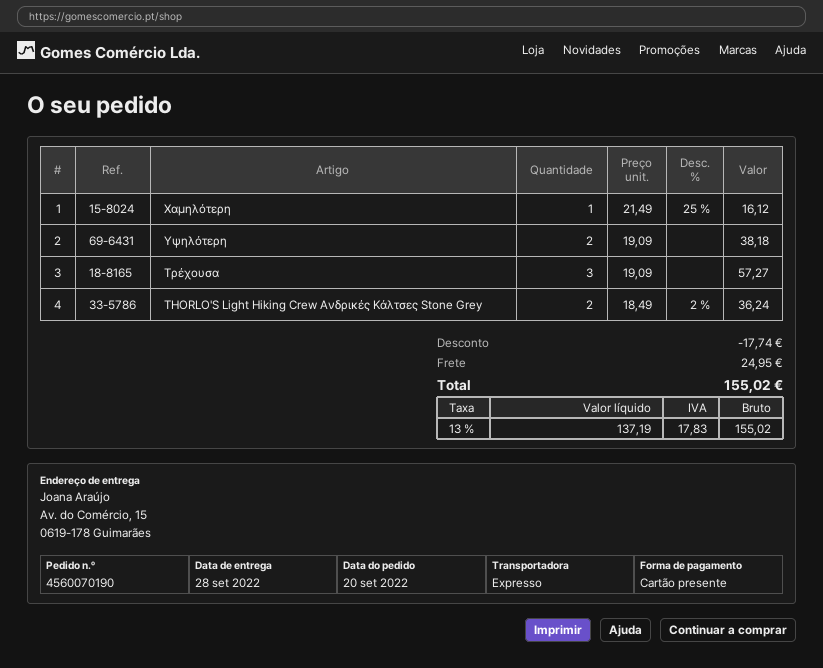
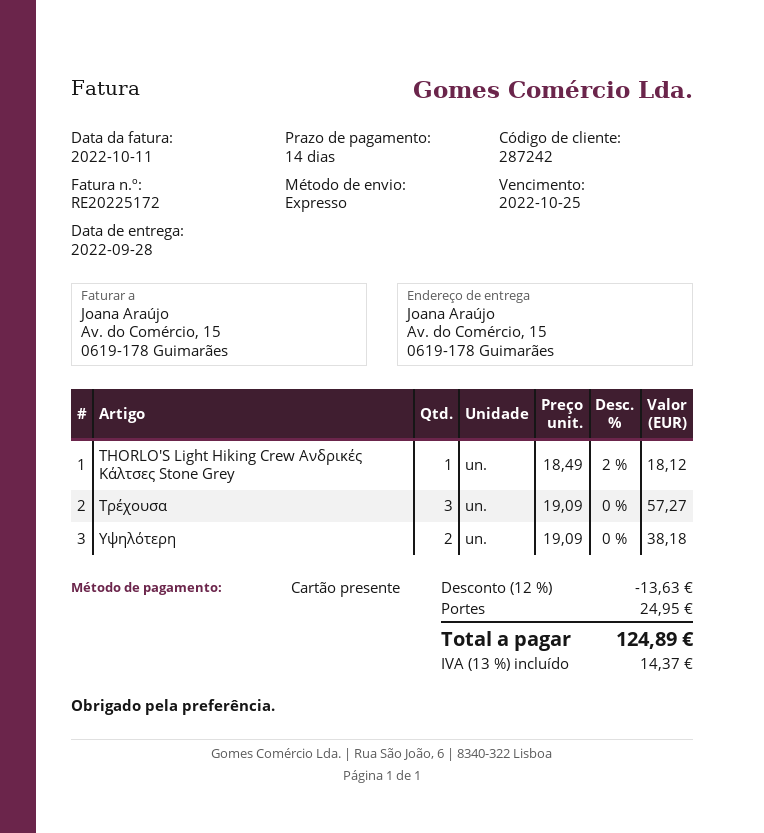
Χαμηλότερη: 1 x 21.49 - 25% = 16.12 -> none
THORLO'S Light Hiking Crew Ανδρικές Κάλτσες Stone Grey: 2 x 18.49 - 2% = 36.24 -> 1 x 18.49 - 2% = 18.12
discount: 17.74 -> 13.63
tax: 13% = 17.83 -> 13% = 14.37
total: 155.02 -> 124.89

